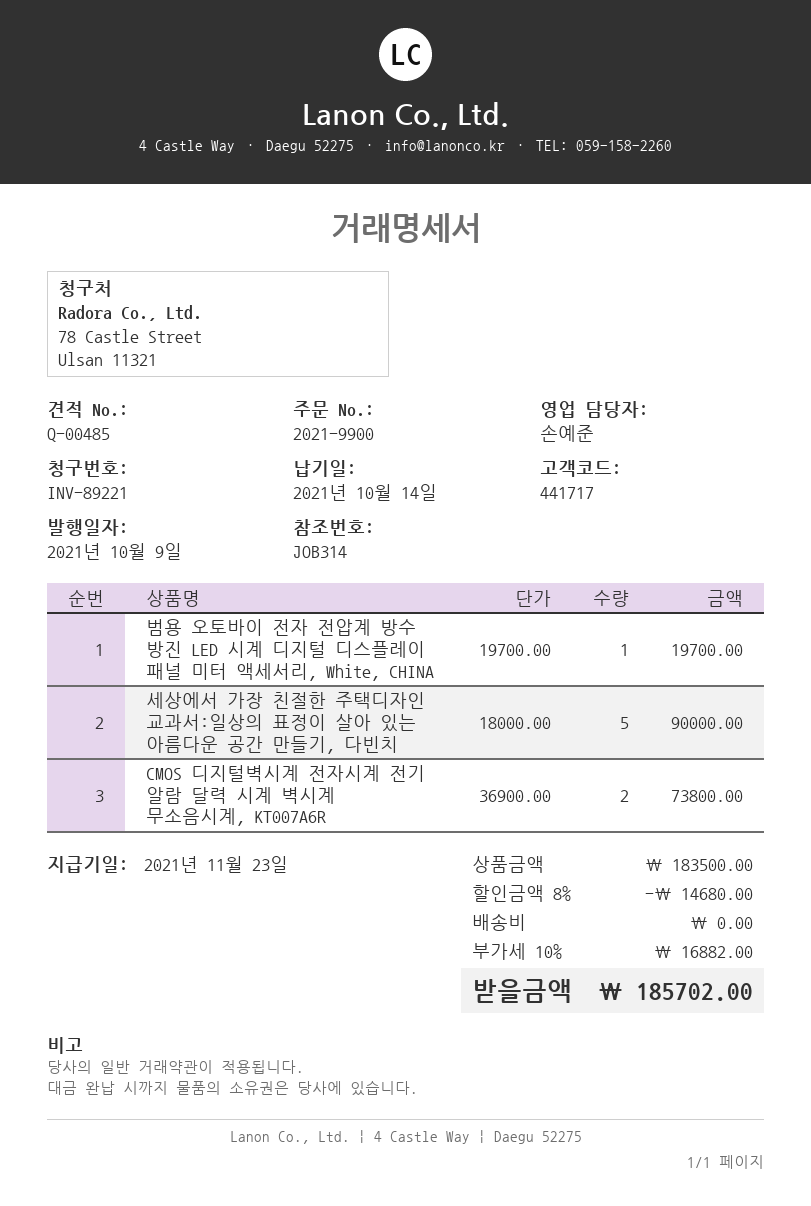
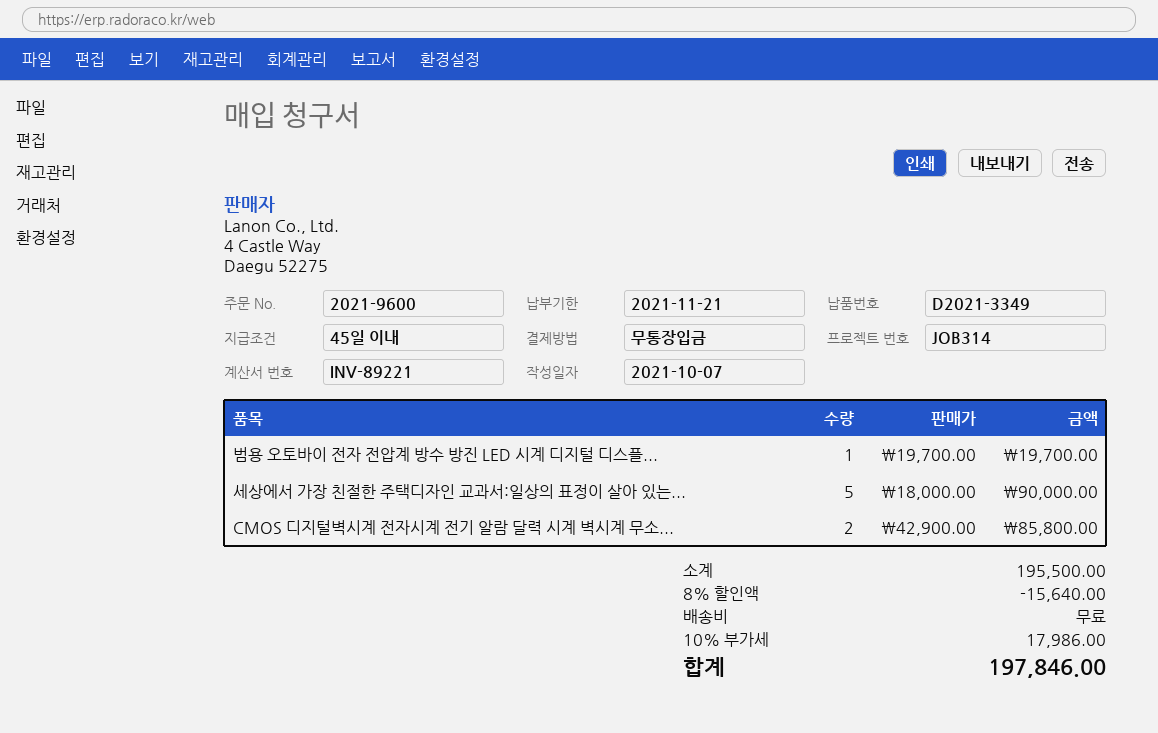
order number: 2021-9900 -> 2021-9600
invoice date: 2021-10-09 -> 2021-10-07
due date: 2021-11-23 -> 2021-11-21
CMOS 디지털벽시계 전자시계 전기 알람 달력 시계 벽시계 무소음시계, KT007A6R: 2 x 36900.00 = 73800.00 -> 2 x 42900.00 = 85800.00
subtotal: 183500.00 -> 195500.00
discount: 8% = 14680.00 -> 8% = 15640.00
tax: 10% = 16882.00 -> 10% = 17986.00
total: 185702.00 -> 197846.00

